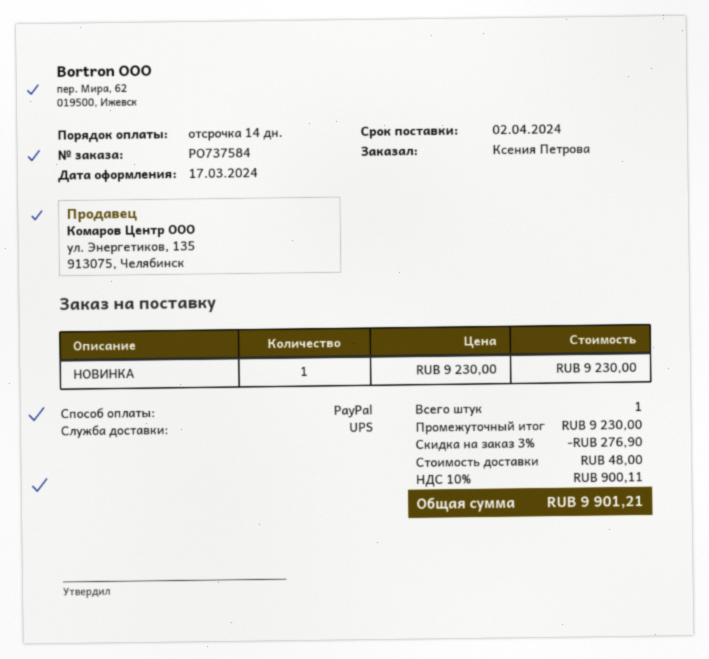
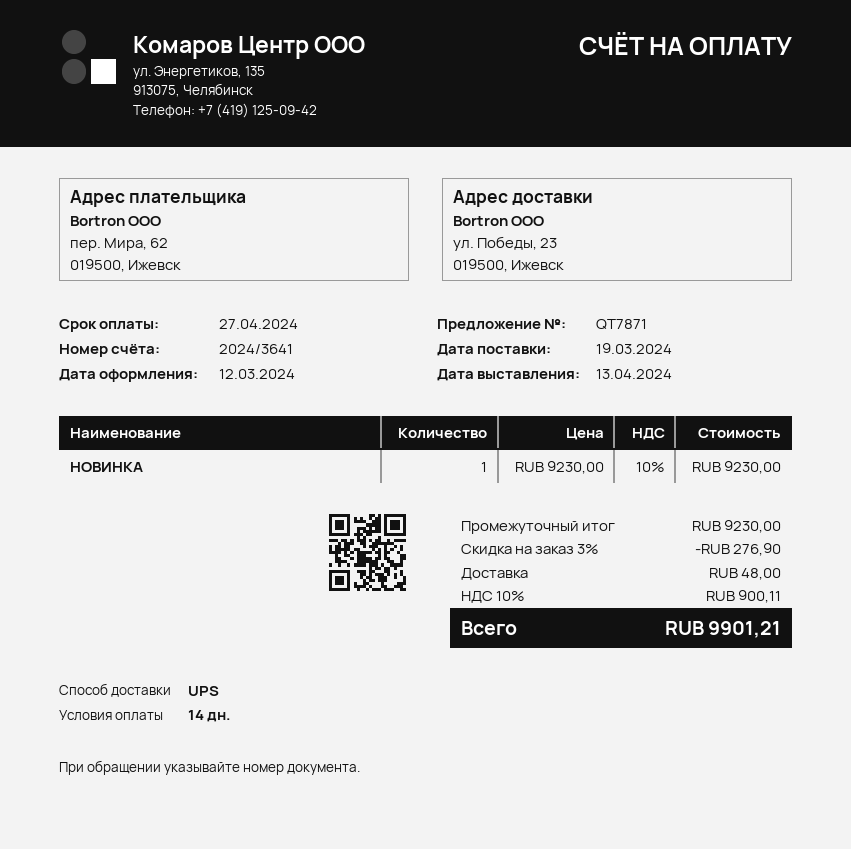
order date: 2024-03-17 -> 2024-03-12
delivery date: 2024-04-02 -> 2024-03-19

